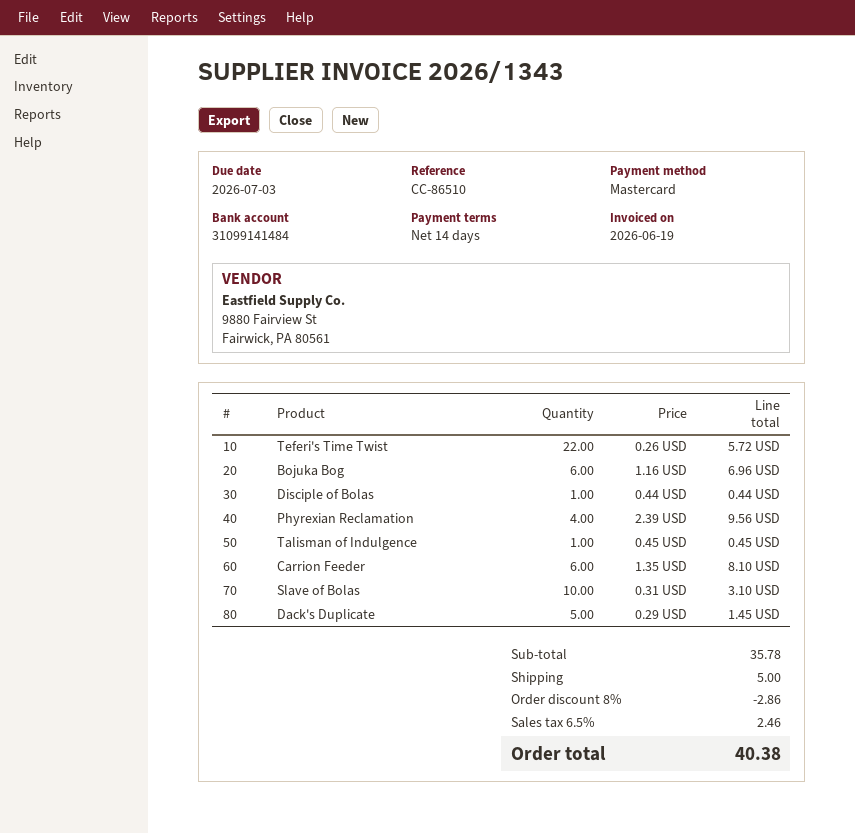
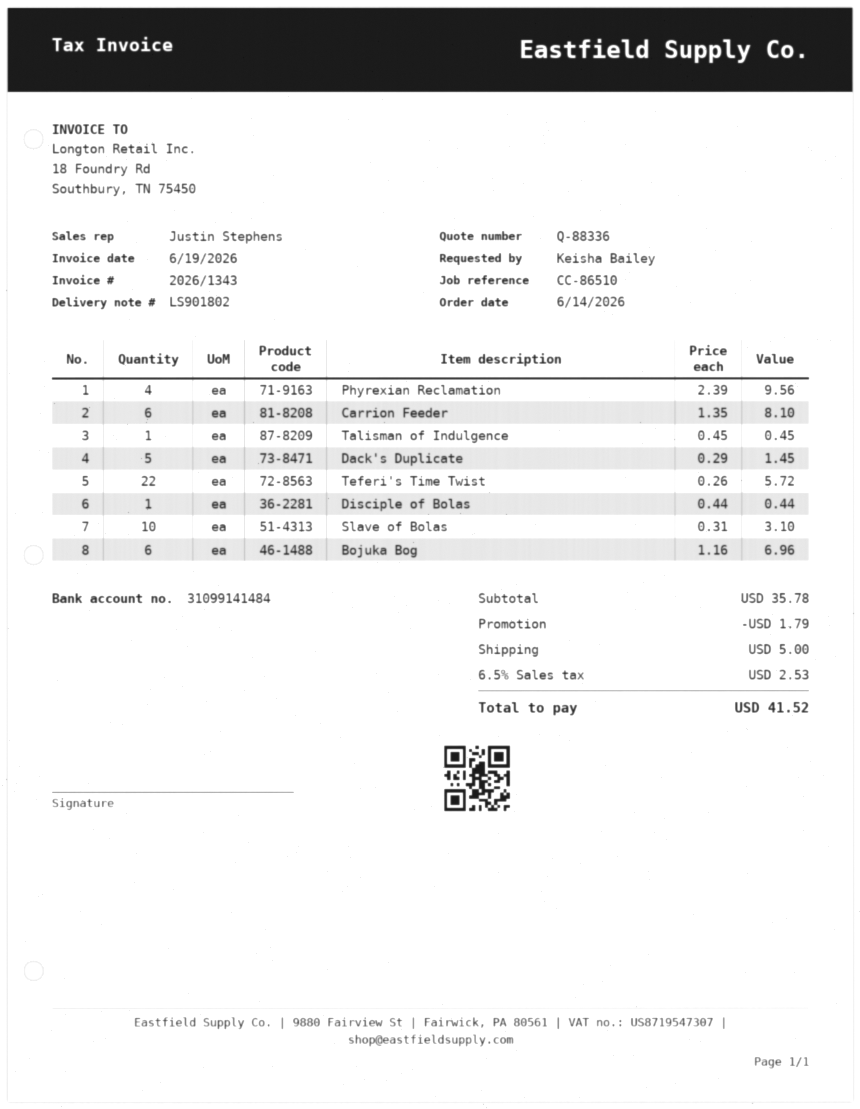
discount: 2.86 -> 1.79
tax: 6.5% = 2.46 -> 6.5% = 2.53
total: 40.38 -> 41.52

